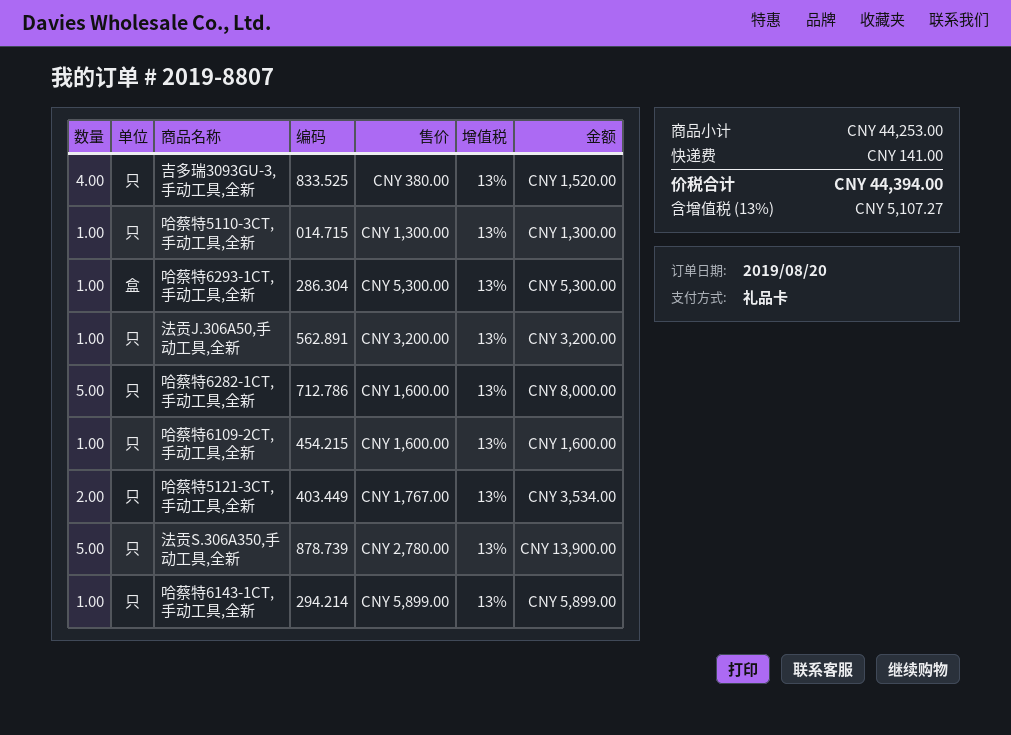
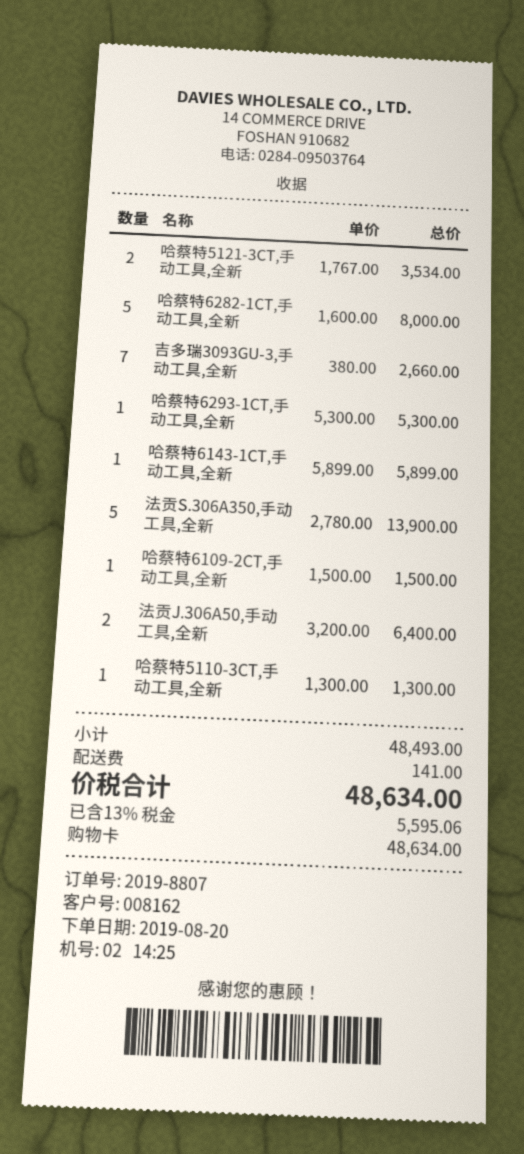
吉多瑞3093GU-3,手动工具,全新: 4 x 380.00 = 1520.00 -> 7 x 380.00 = 2660.00
法贡J.306A50,手动工具,全新: 1 x 3200.00 = 3200.00 -> 2 x 3200.00 = 6400.00
哈蔡特6109-2CT,手动工具,全新: 1 x 1600.00 = 1600.00 -> 1 x 1500.00 = 1500.00
subtotal: 44253.00 -> 48493.00
tax: 13% = 5107.27 -> 13% = 5595.06
total: 44394.00 -> 48634.00

